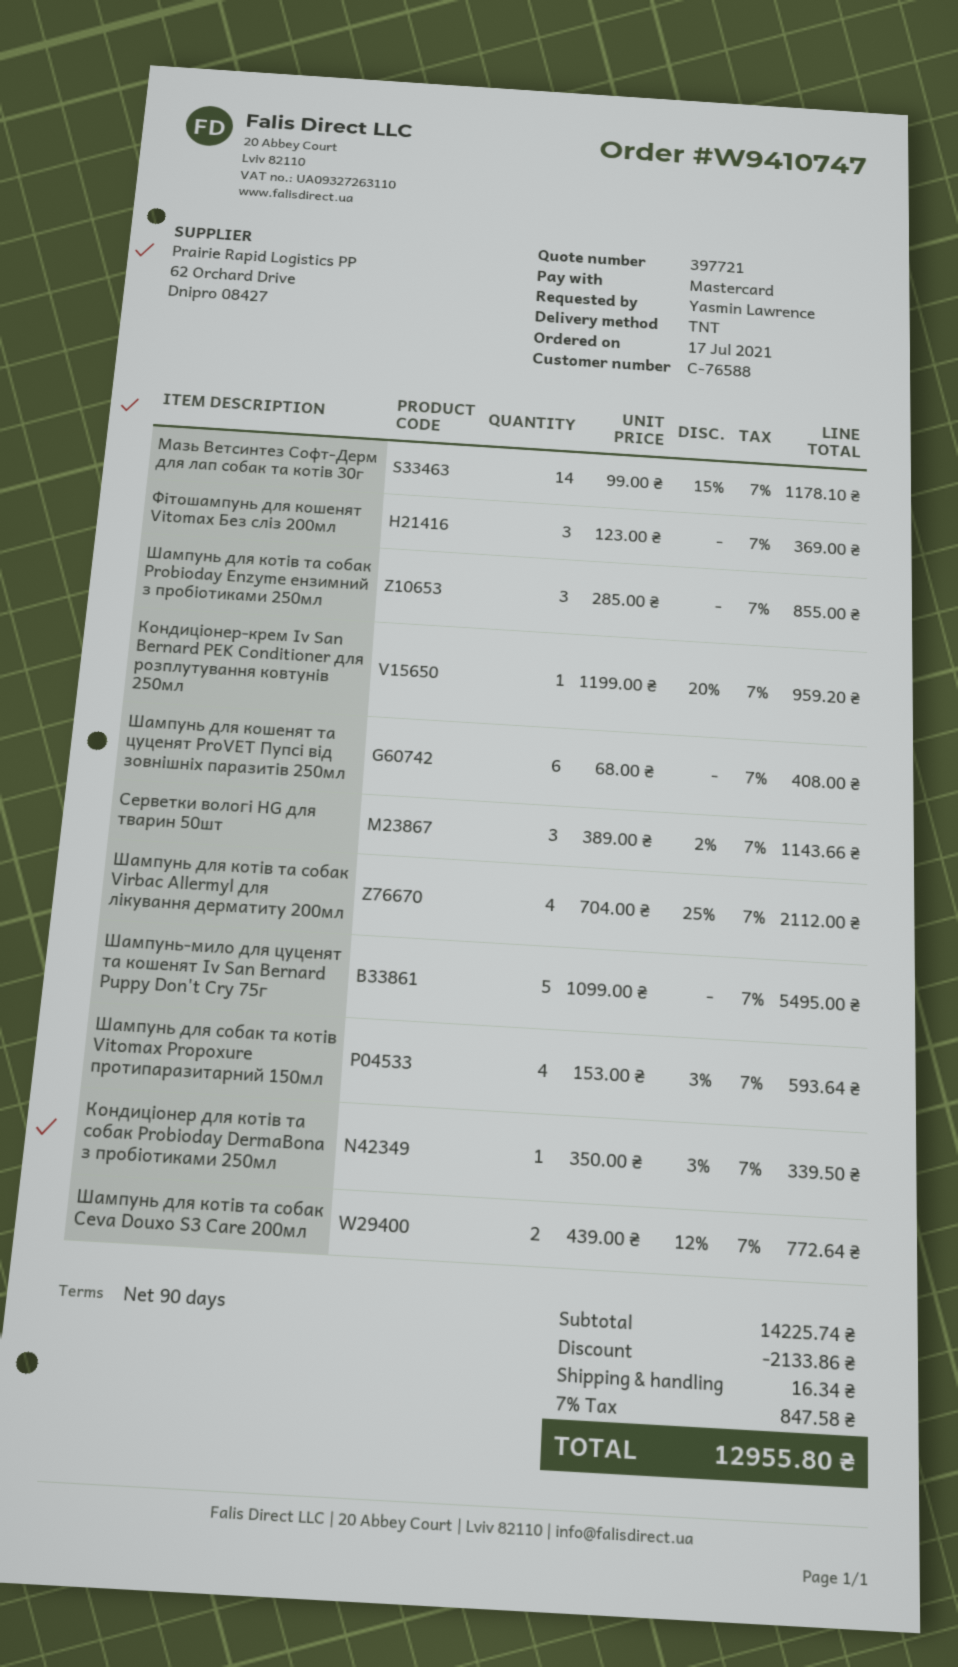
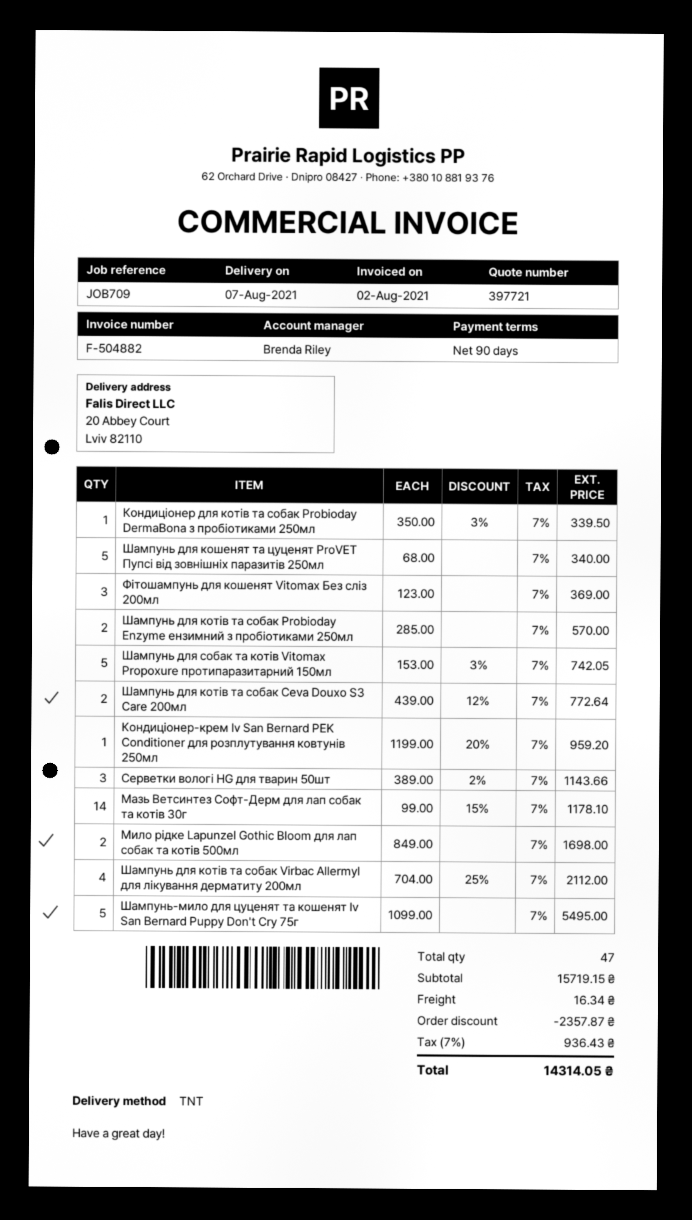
Шампунь для котів та собак Probioday Enzyme ензимний з пробіотиками 250мл: 3 x 285.00 = 855.00 -> 2 x 285.00 = 570.00
Шампунь для кошенят та цуценят ProVET Пупсі від зовнішніх паразитів 250мл: 6 x 68.00 = 408.00 -> 5 x 68.00 = 340.00
Шампунь для собак та котів Vitomax Propoxure протипаразитарний 150мл: 4 x 153.00 - 3% = 593.64 -> 5 x 153.00 - 3% = 742.05
Мило рідке Lapunzel Gothic Bloom для лап собак та котів 500мл: none -> 2 x 849.00 = 1698.00
subtotal: 14225.74 -> 15719.15
discount: 2133.86 -> 2357.87
tax: 7% = 847.58 -> 7% = 936.43
total: 12955.80 -> 14314.05

